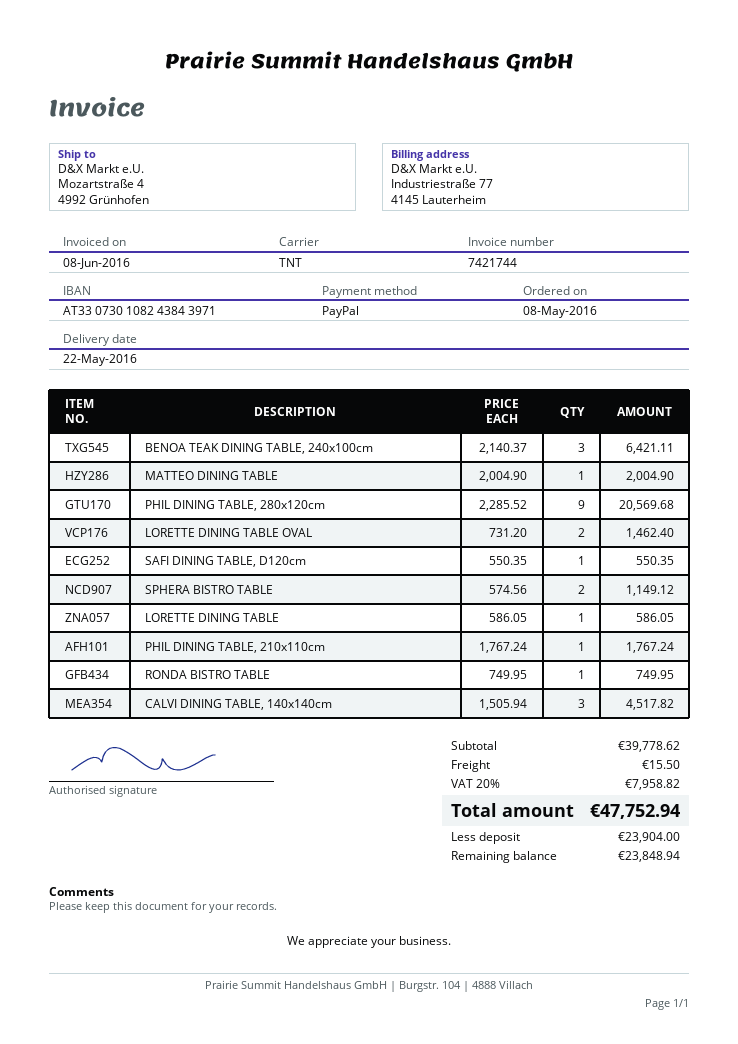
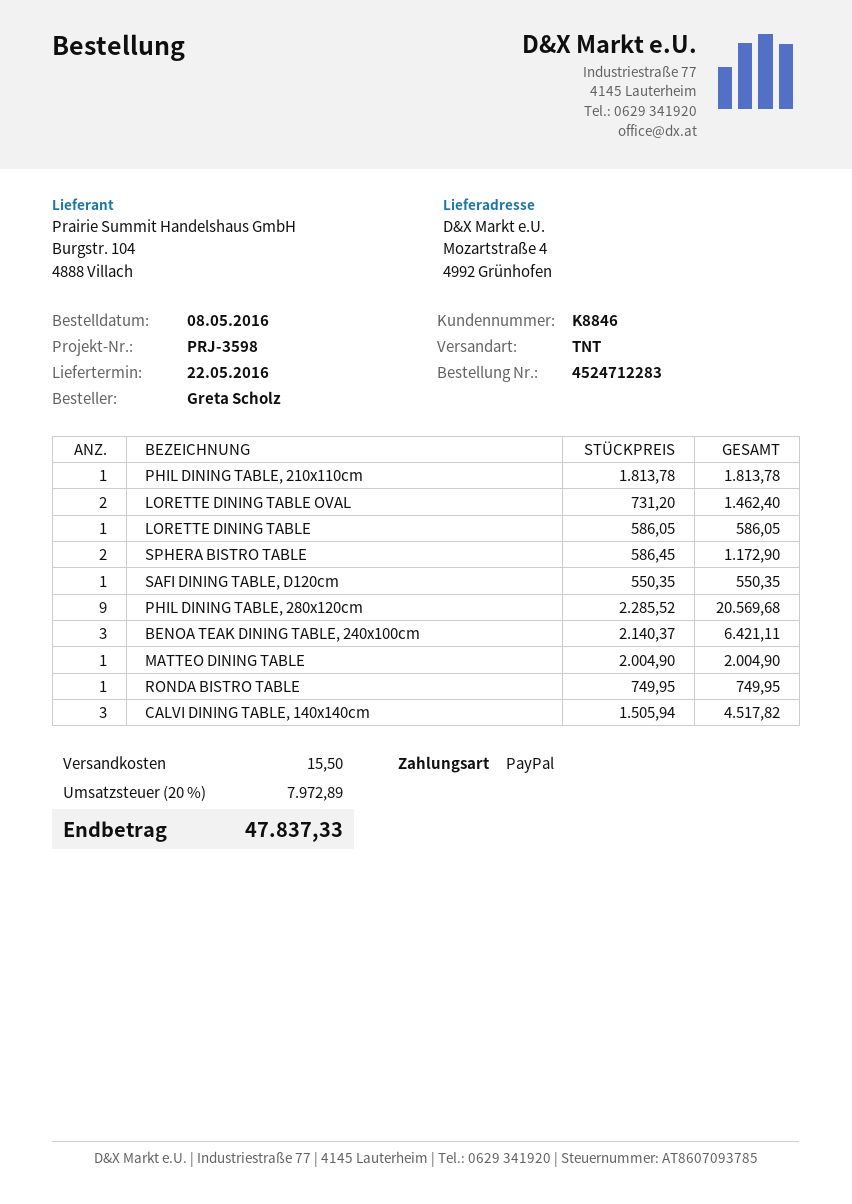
SPHERA BISTRO TABLE: 2 x 574.56 = 1149.12 -> 2 x 586.45 = 1172.90
PHIL DINING TABLE, 210x110cm: 1 x 1767.24 = 1767.24 -> 1 x 1813.78 = 1813.78
tax: 20% = 7958.82 -> 20% = 7972.89
total: 47752.94 -> 47837.33

